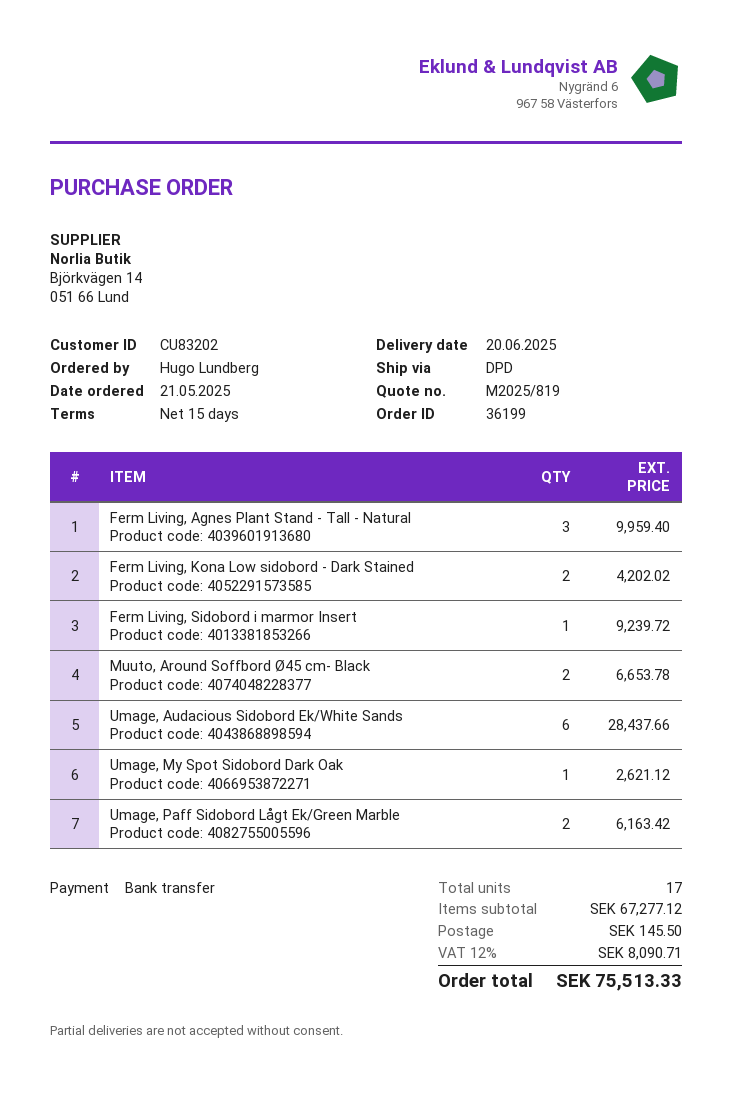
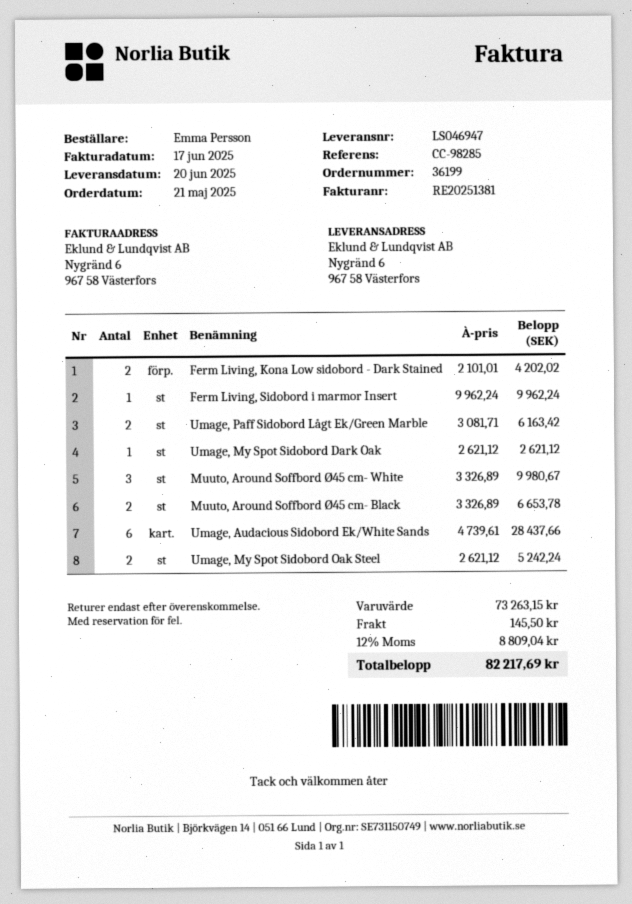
ordered by: Hugo Lundberg -> Emma Persson
Ferm Living, Agnes Plant Stand - Tall - Natural: 3 for 9959.40 -> none
Ferm Living, Sidobord i marmor Insert: 1 for 9239.72 -> 1 for 9962.24
Muuto, Around Soffbord Ø45 cm- White: none -> 3 for 9980.67
Umage, My Spot Sidobord Oak Steel: none -> 2 for 5242.24
subtotal: 67277.12 -> 73263.15
tax: 12% = 8090.71 -> 12% = 8809.04
total: 75513.33 -> 82217.69

